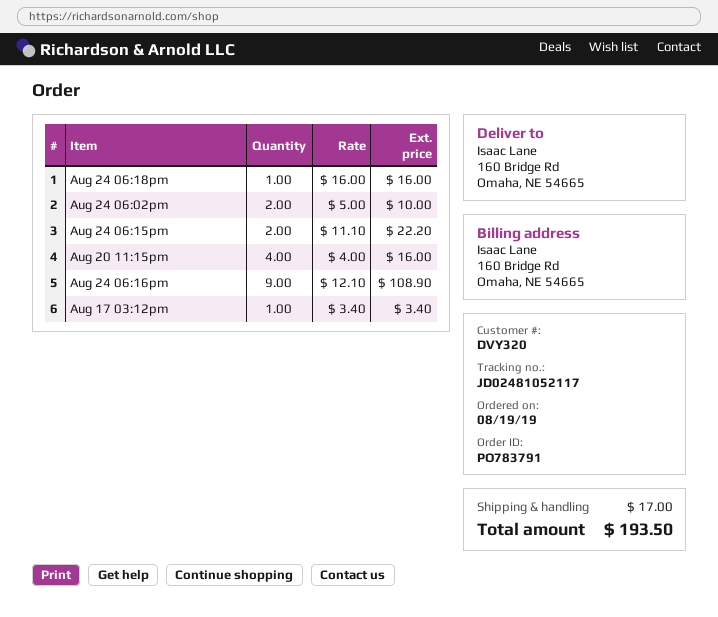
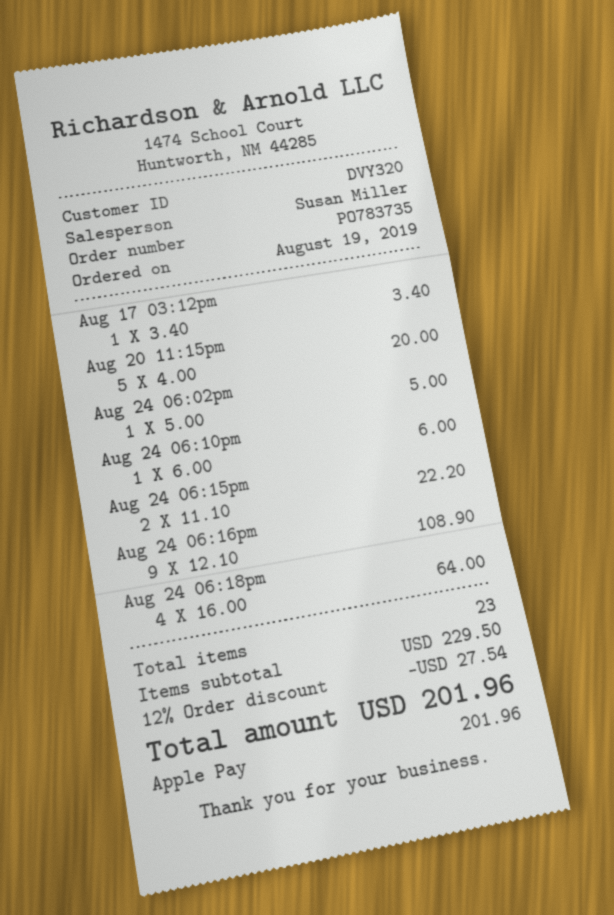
order number: PO783791 -> PO783735
Aug 24 06:18pm: 1 x 16.00 = 16.00 -> 4 x 16.00 = 64.00
Aug 24 06:02pm: 2 x 5.00 = 10.00 -> 1 x 5.00 = 5.00
Aug 20 11:15pm: 4 x 4.00 = 16.00 -> 5 x 4.00 = 20.00
Aug 24 06:10pm: none -> 1 x 6.00 = 6.00
discount: none -> 12% = 27.54
shipping: 17.00 -> none
total: 193.50 -> 201.96

